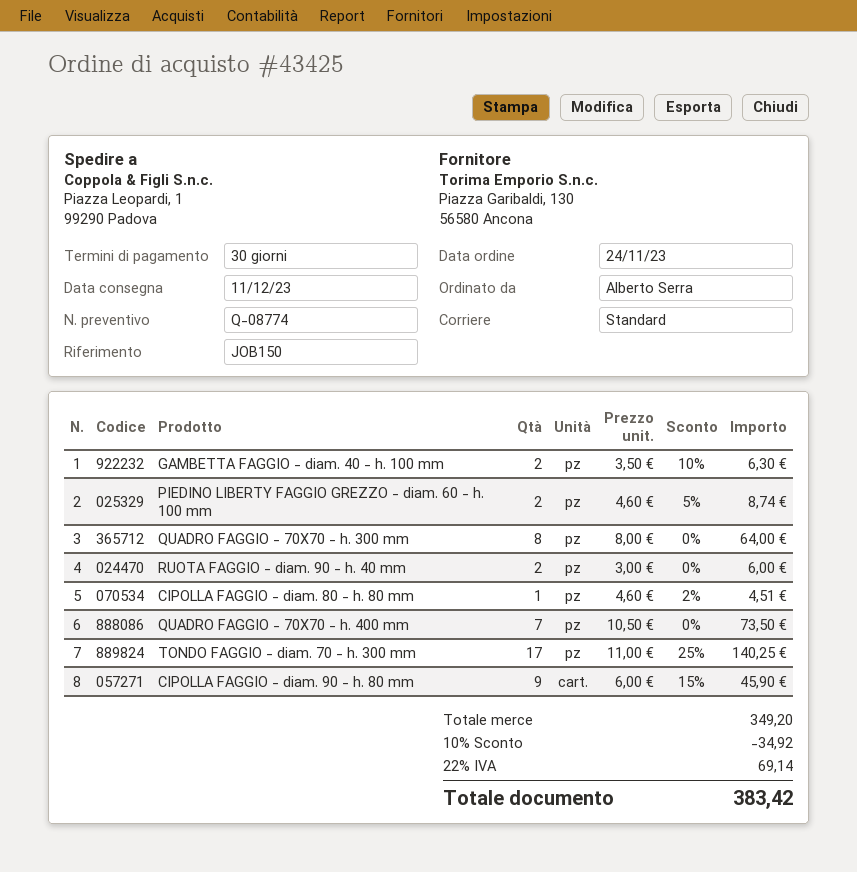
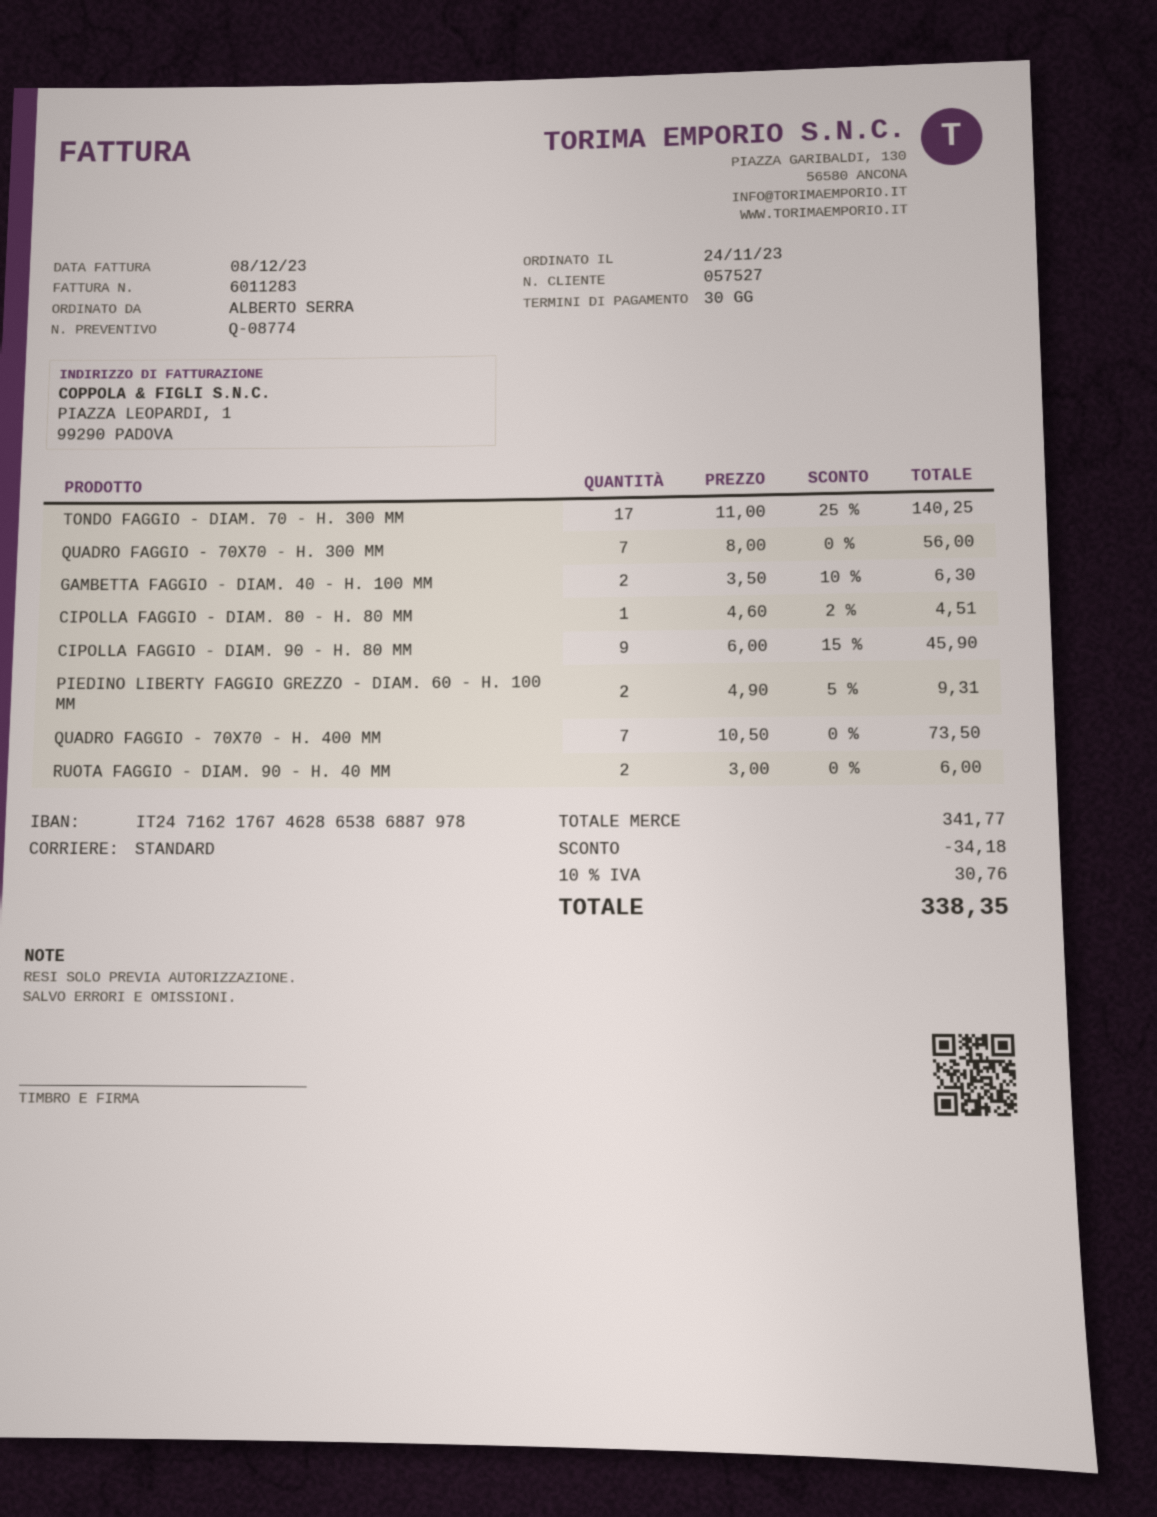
PIEDINO LIBERTY FAGGIO GREZZO - diam. 60 - h. 100 mm: 2 x 4.60 - 5% = 8.74 -> 2 x 4.90 - 5% = 9.31
QUADRO FAGGIO - 70X70 - h. 300 mm: 8 x 8.00 = 64.00 -> 7 x 8.00 = 56.00
subtotal: 349.20 -> 341.77
discount: 34.92 -> 34.18
tax: 22% = 69.14 -> 10% = 30.76
total: 383.42 -> 338.35

